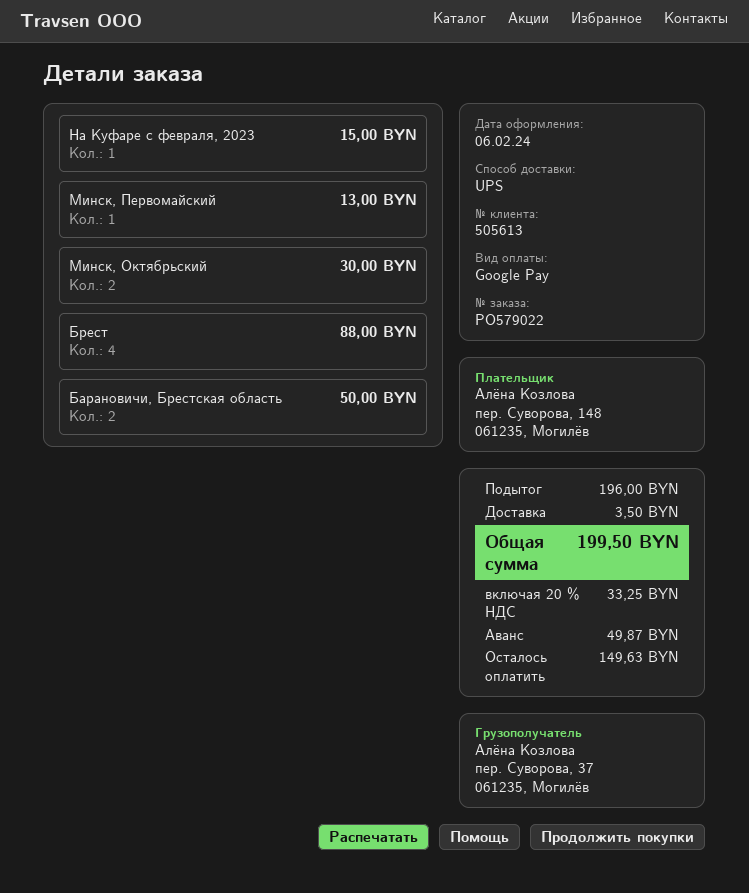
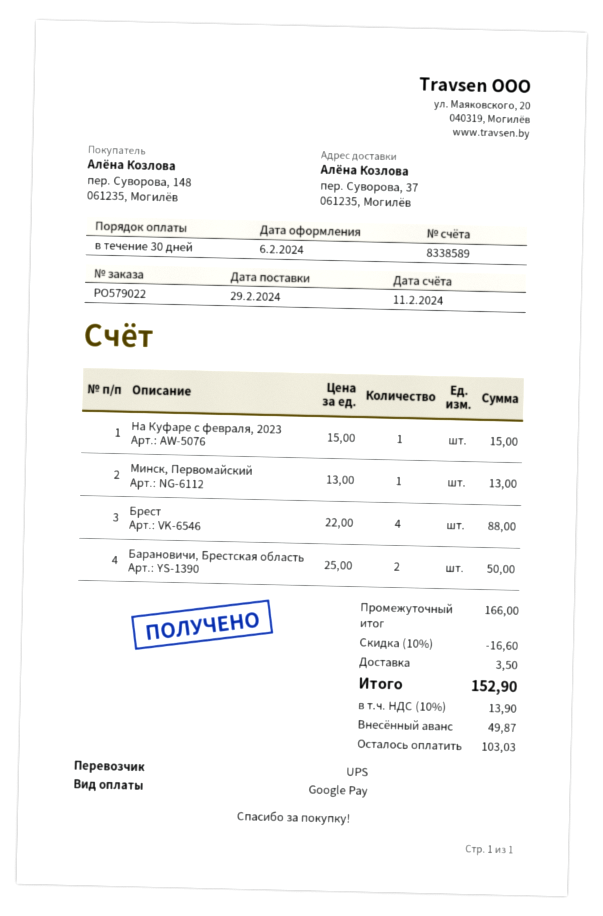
Минск, Октябрьский: 2 for 30.00 -> none
subtotal: 196.00 -> 166.00
discount: none -> 10% = 16.60
tax: 20% = 33.25 -> 10% = 13.90
total: 199.50 -> 152.90
balance: 149.63 -> 103.03

